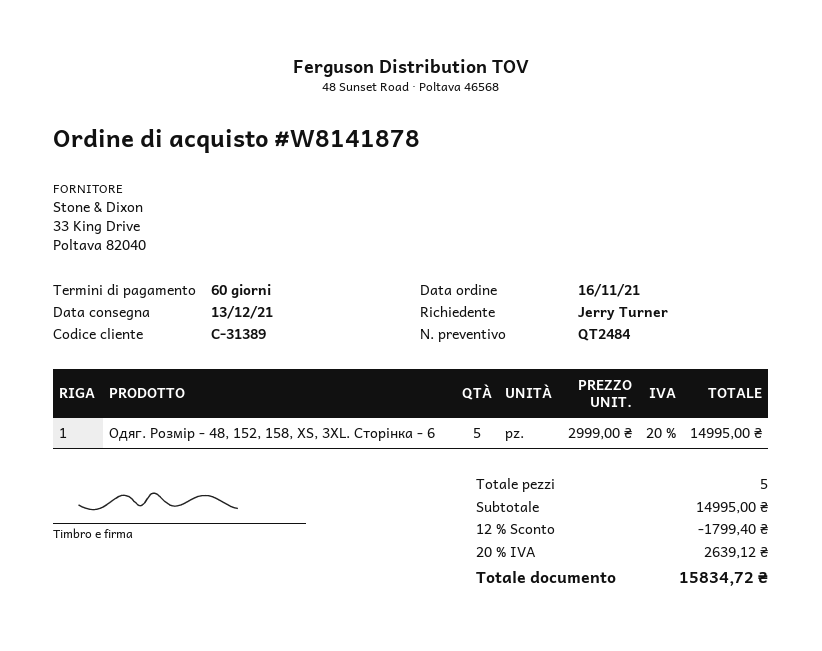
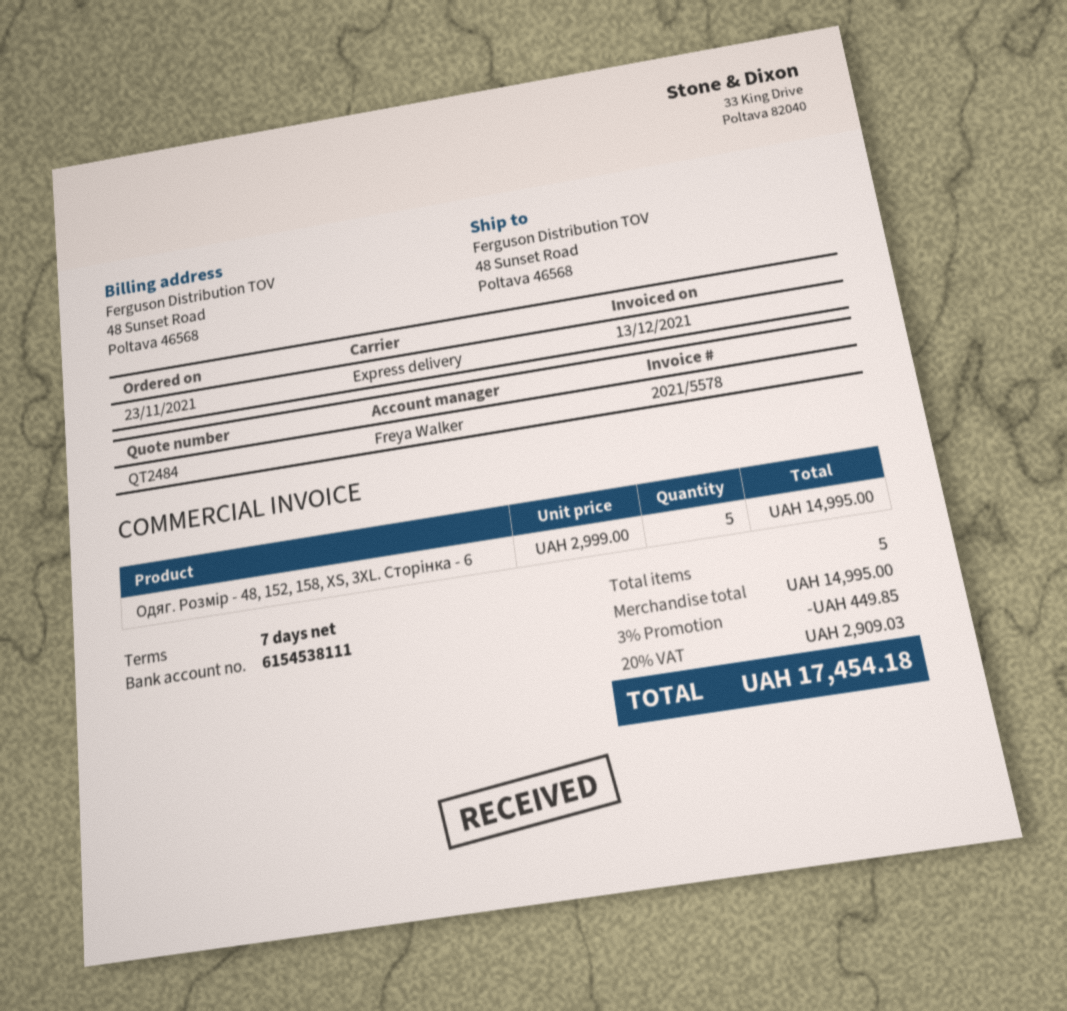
order date: 2021-11-16 -> 2021-11-23
payment terms: 60 days -> 7 days
discount: 12% = 1799.40 -> 3% = 449.85
tax: 20% = 2639.12 -> 20% = 2909.03
total: 15834.72 -> 17454.18

